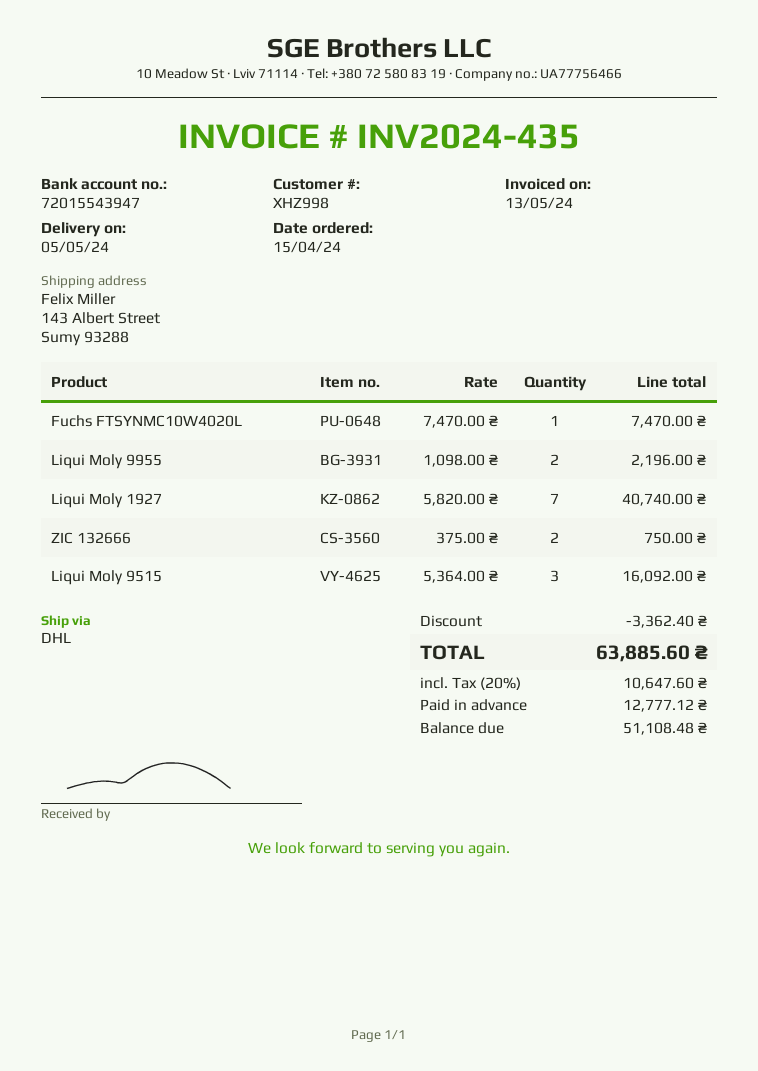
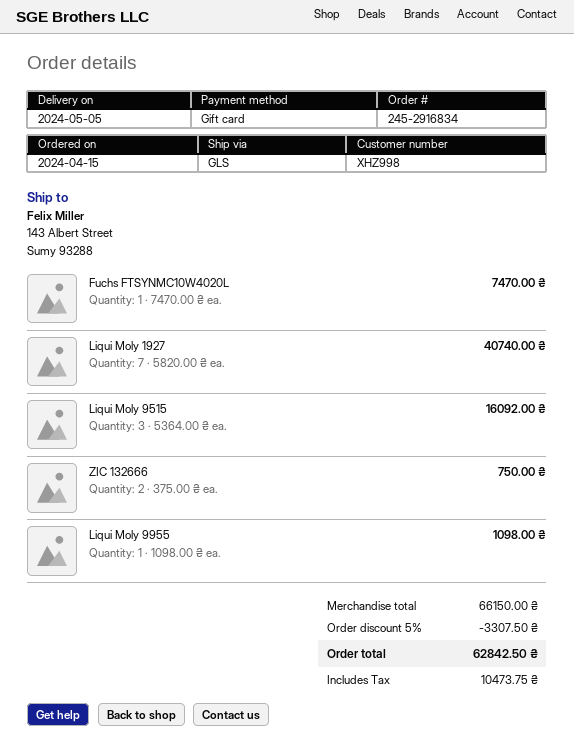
shipping method: DHL -> GLS
Liqui Moly 9955: 2 x 1098.00 = 2196.00 -> 1 x 1098.00 = 1098.00
discount: 3362.40 -> 3307.50
tax: 10647.60 -> 10473.75
total: 63885.60 -> 62842.50

